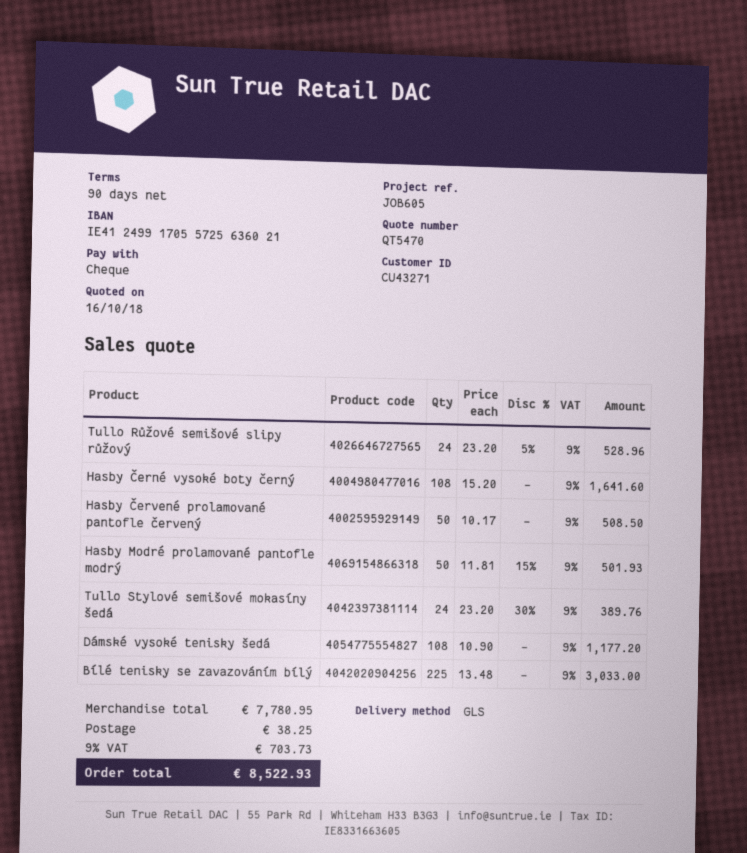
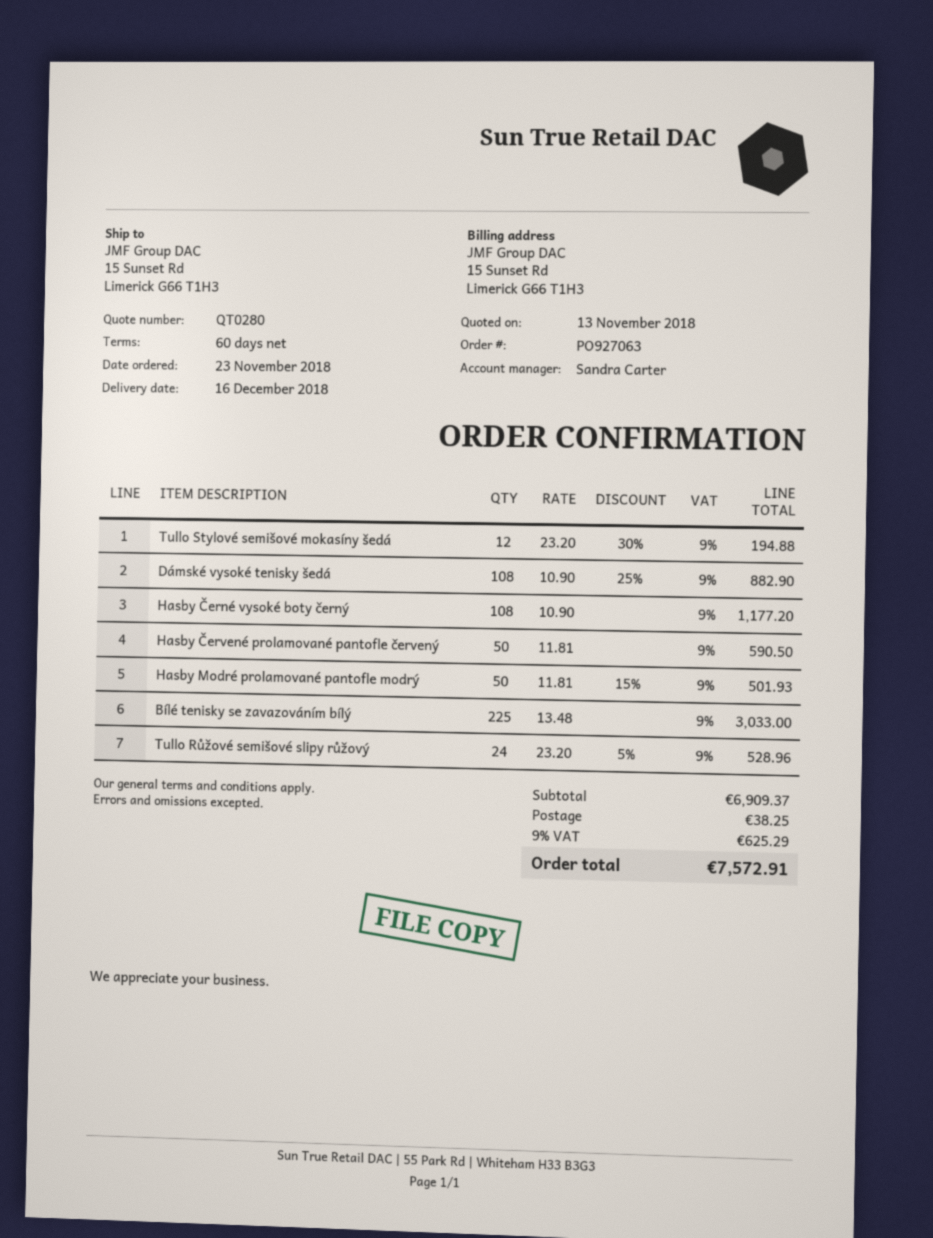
quote number: QT5470 -> QT0280
quote date: 2018-10-16 -> 2018-11-13
payment terms: 90 days -> 60 days
Hasby Černé vysoké boty černý: 108 x 15.20 = 1641.60 -> 108 x 10.90 = 1177.20
Hasby Červené prolamované pantofle červený: 50 x 10.17 = 508.50 -> 50 x 11.81 = 590.50
Tullo Stylové semišové mokasíny šedá: 24 x 23.20 - 30% = 389.76 -> 12 x 23.20 - 30% = 194.88
Dámské vysoké tenisky šedá: 108 x 10.90 = 1177.20 -> 108 x 10.90 - 25% = 882.90
subtotal: 7780.95 -> 6909.37
tax: 9% = 703.73 -> 9% = 625.29
total: 8522.93 -> 7572.91

